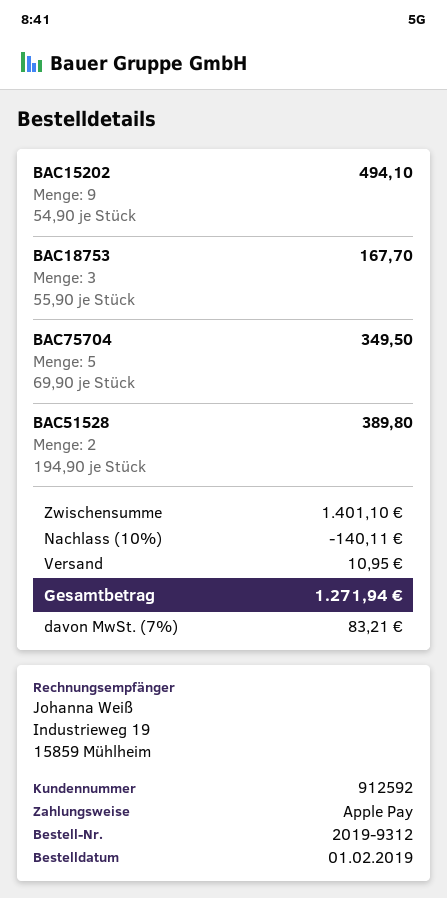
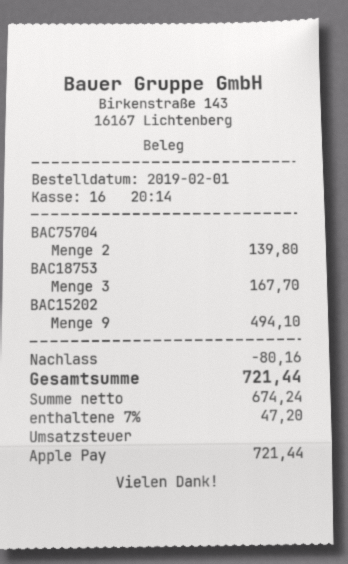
BAC75704: 5 for 349.50 -> 2 for 139.80
BAC51528: 2 for 389.80 -> none
discount: 140.11 -> 80.16
shipping: 10.95 -> none
tax: 7% = 83.21 -> 7% = 47.20
total: 1271.94 -> 721.44

